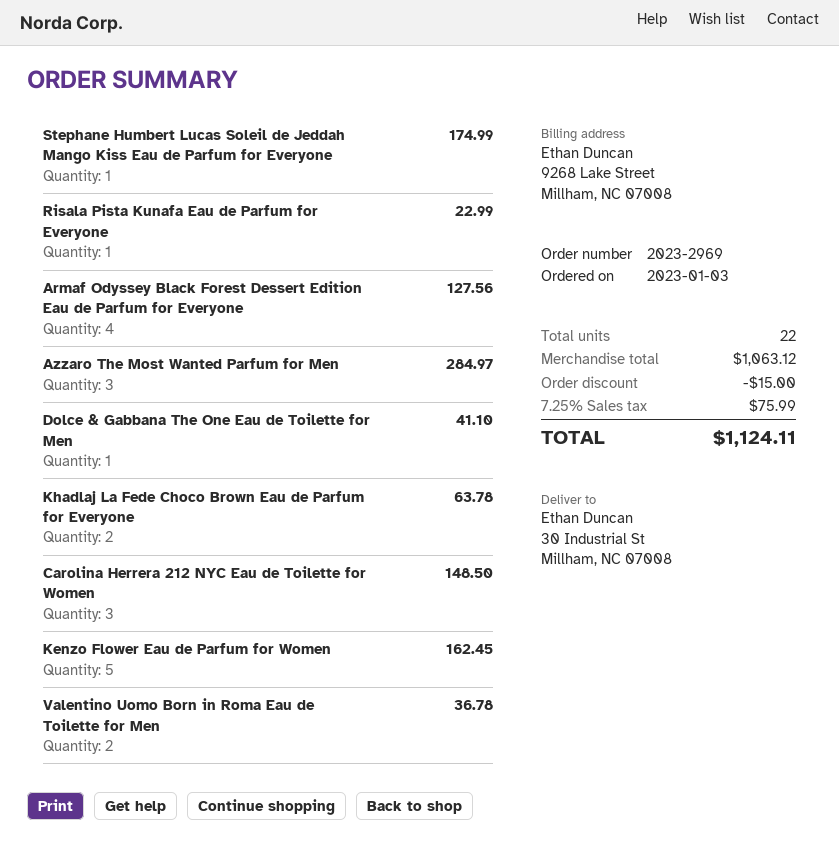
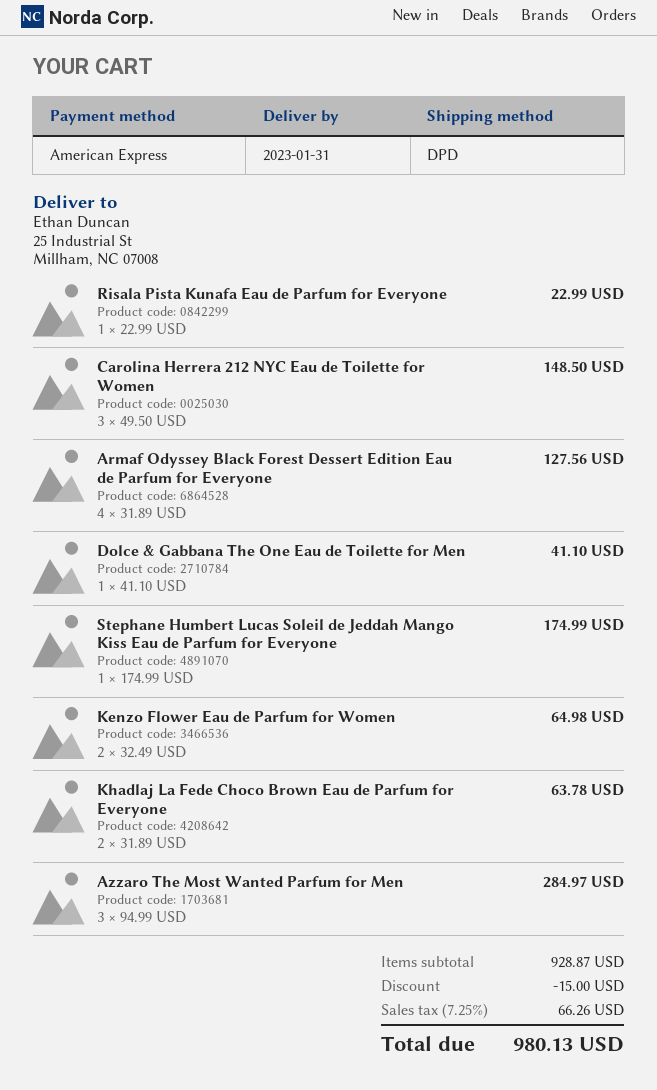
ship to: 30 Industrial St, Millham, NC 07008 -> 25 Industrial St, Millham, NC 07008
Kenzo Flower Eau de Parfum for Women: 5 for 162.45 -> 2 for 64.98
Valentino Uomo Born in Roma Eau de Toilette for Men: 2 for 36.78 -> none
subtotal: 1063.12 -> 928.87
tax: 7.25% = 75.99 -> 7.25% = 66.26
total: 1124.11 -> 980.13

